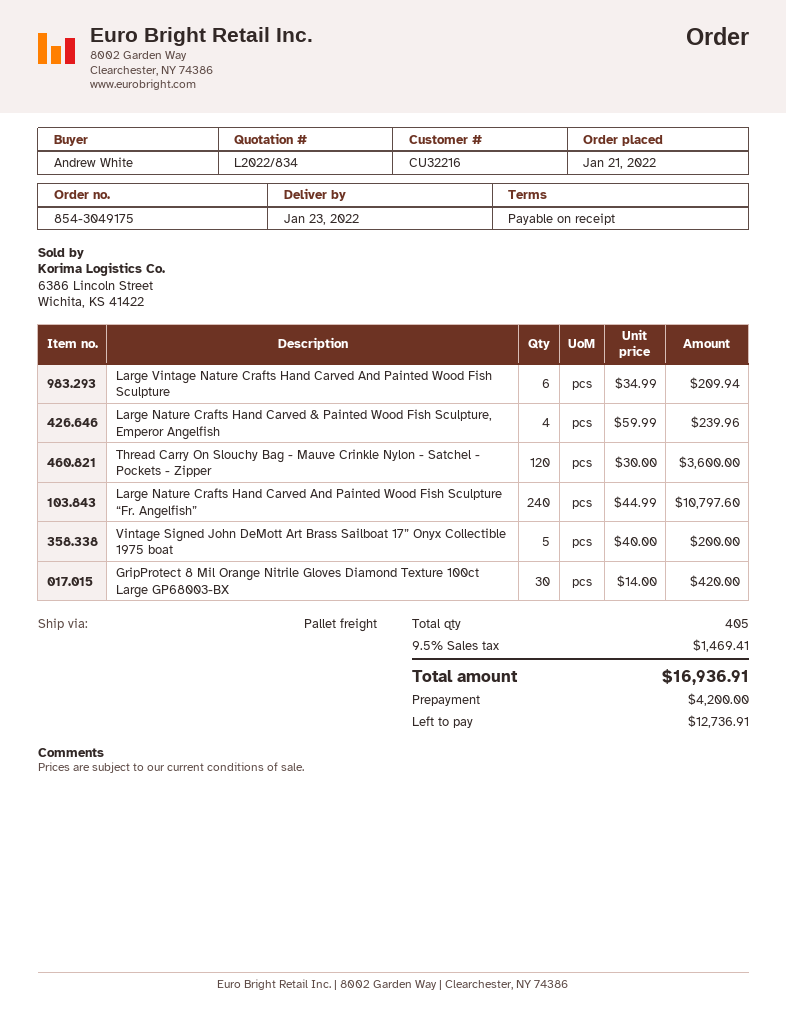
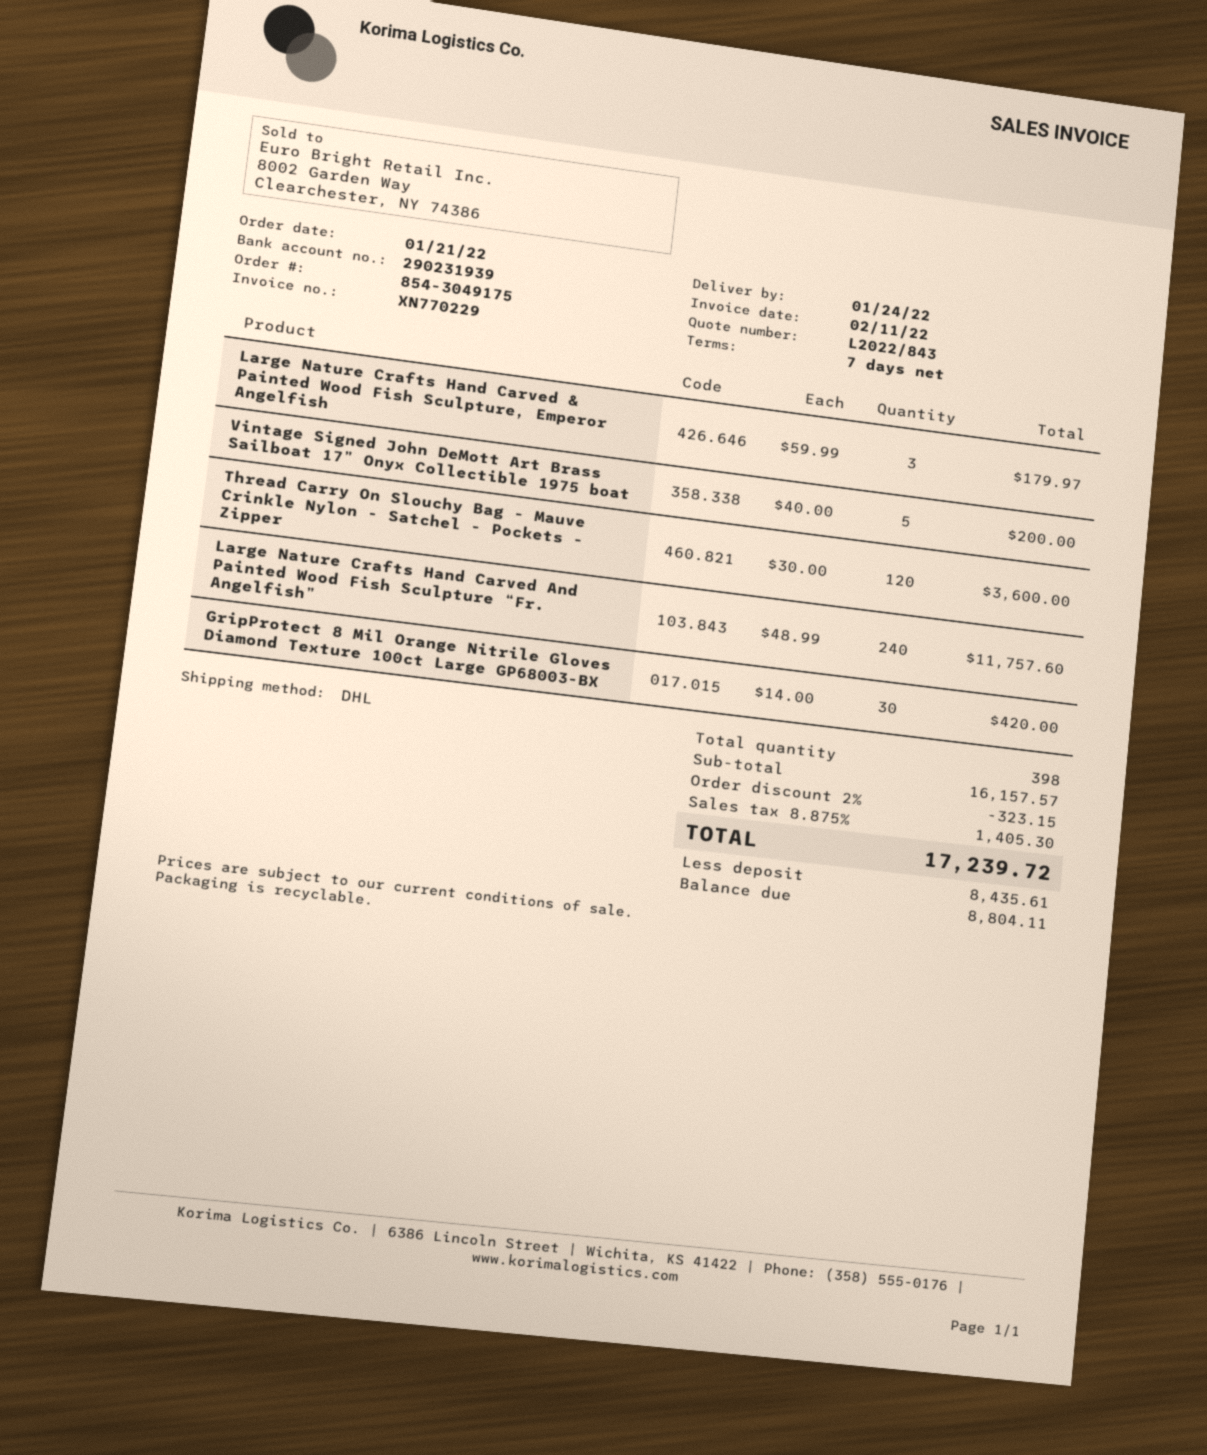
quote number: L2022/834 -> L2022/843
delivery date: 2022-01-23 -> 2022-01-24
payment terms: on receipt -> 7 days
shipping method: pallet freight -> DHL
Large Vintage Nature Crafts Hand Carved And Painted Wood Fish Sculpture: 6 x 34.99 = 209.94 -> none
Large Nature Crafts Hand Carved & Painted Wood Fish Sculpture, Emperor Angelfish: 4 x 59.99 = 239.96 -> 3 x 59.99 = 179.97
Large Nature Crafts Hand Carved And Painted Wood Fish Sculpture “Fr. Angelfish”: 240 x 44.99 = 10797.60 -> 240 x 48.99 = 11757.60
total quantity: 405 -> 398
discount: none -> 2% = 323.15
tax: 9.5% = 1469.41 -> 8.875% = 1405.30
total: 16936.91 -> 17239.72
deposit: 4200.00 -> 8435.61
balance: 12736.91 -> 8804.11

